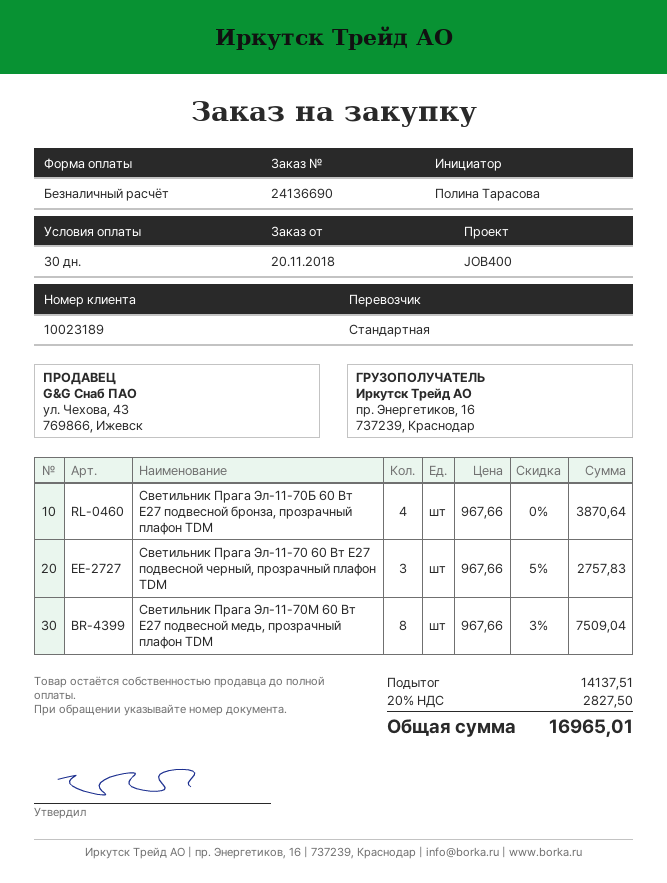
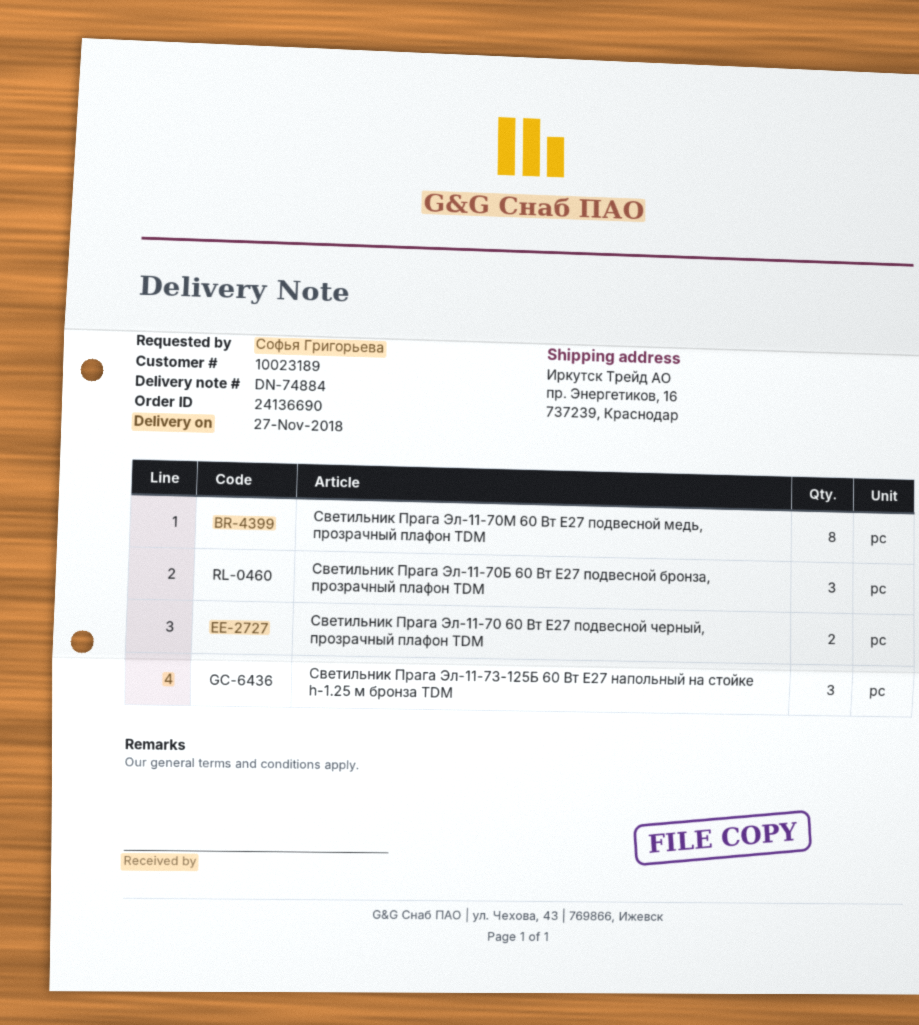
ordered by: Полина Тарасова -> Софья Григорьева
Светильник Прага Эл-11-70Б 60 Вт Е27 подвесной бронза, прозрачный плафон TDM: 4 -> 3
Светильник Прага Эл-11-70 60 Вт Е27 подвесной черный, прозрачный плафон TDM: 3 -> 2
Светильник Прага Эл-11-73-125Б 60 Вт Е27 напольный на стойке h-1.25 м бронза TDM: none -> 3

